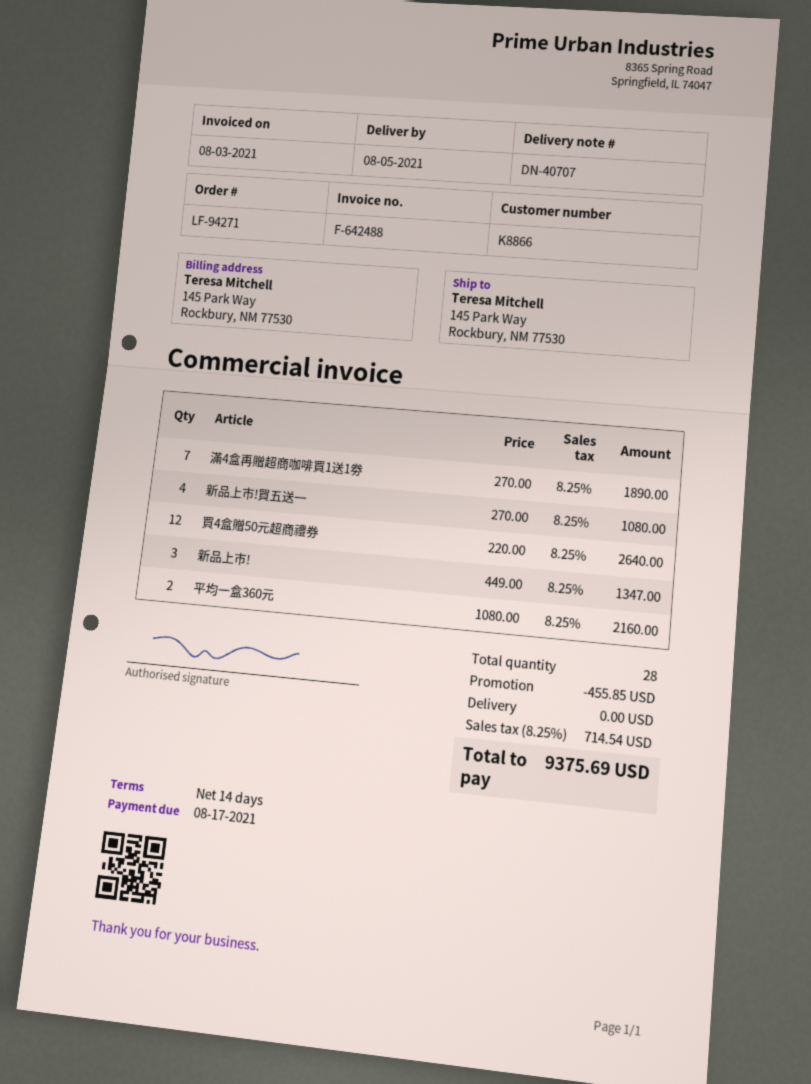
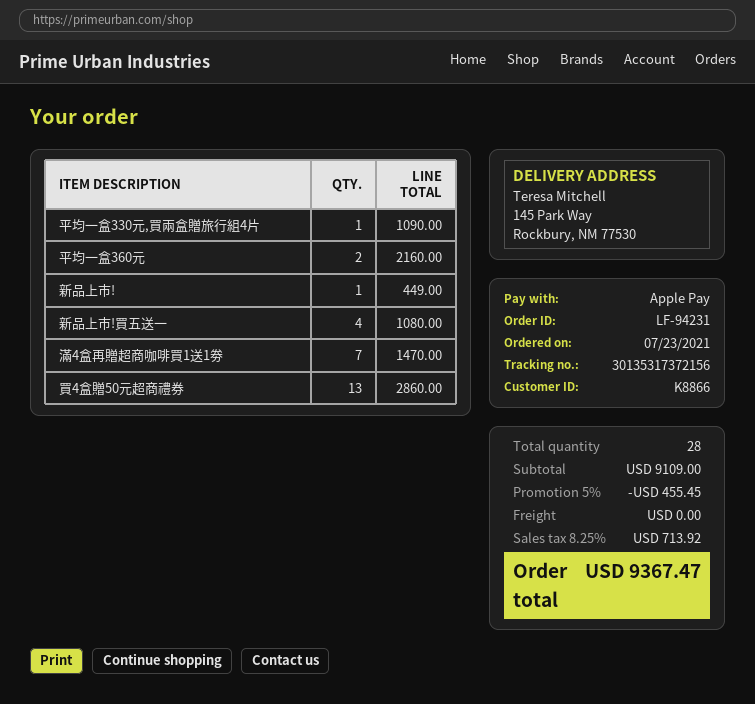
order number: LF-94271 -> LF-94231
滿4盒再贈超商咖啡買1送1劵: 7 for 1890.00 -> 7 for 1470.00
買4盒贈50元超商禮券: 12 for 2640.00 -> 13 for 2860.00
新品上市!: 3 for 1347.00 -> 1 for 449.00
平均一盒330元,買兩盒贈旅行組4片: none -> 1 for 1090.00
discount: 455.85 -> 455.45
tax: 8.25% = 714.54 -> 8.25% = 713.92
total: 9375.69 -> 9367.47

